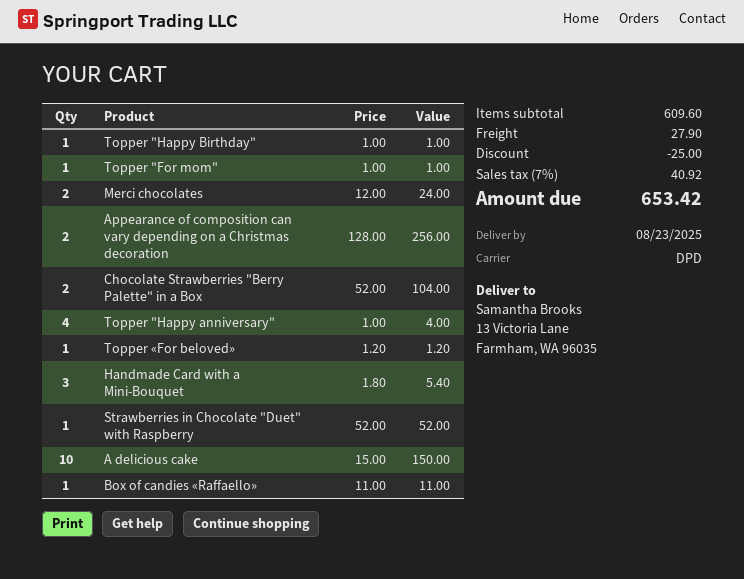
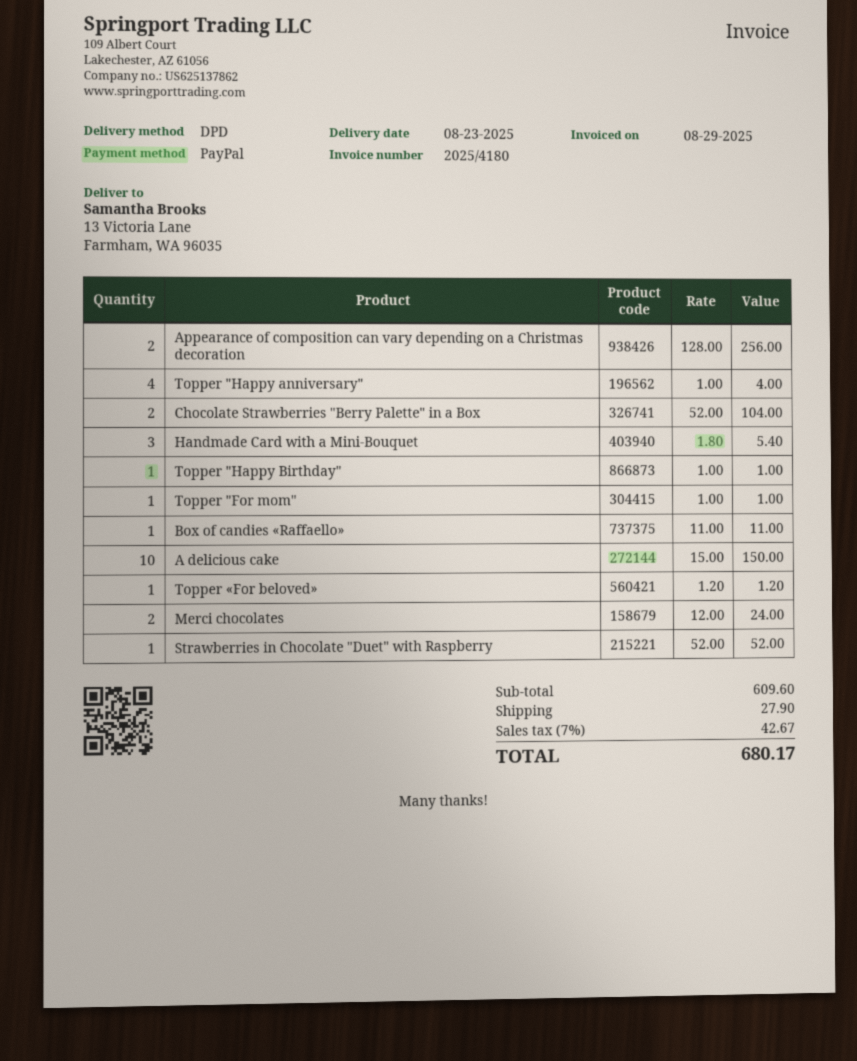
discount: 25.00 -> none
tax: 7% = 40.92 -> 7% = 42.67
total: 653.42 -> 680.17

